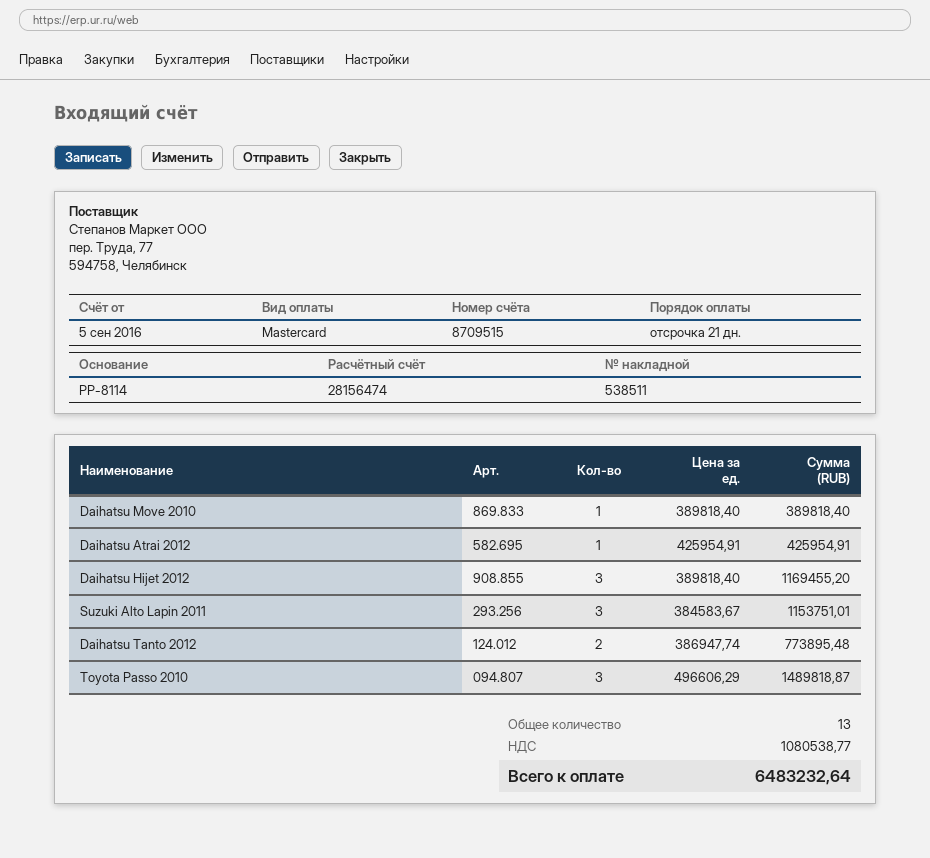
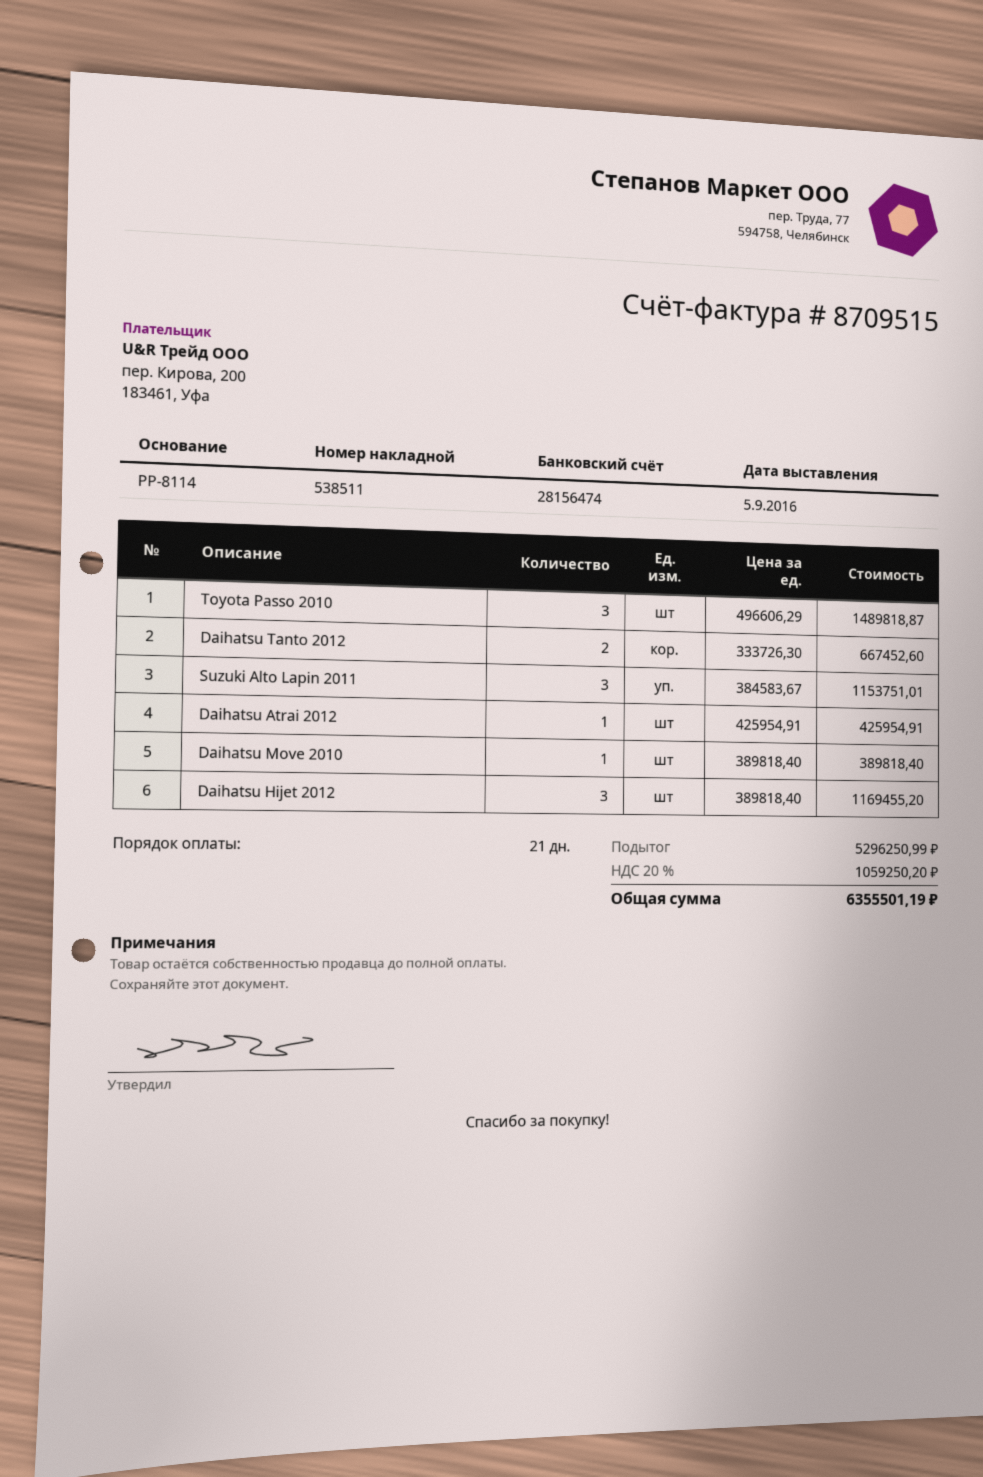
Daihatsu Tanto 2012: 2 x 386947.74 = 773895.48 -> 2 x 333726.30 = 667452.60
tax: 1080538.77 -> 1059250.20
total: 6483232.64 -> 6355501.19

